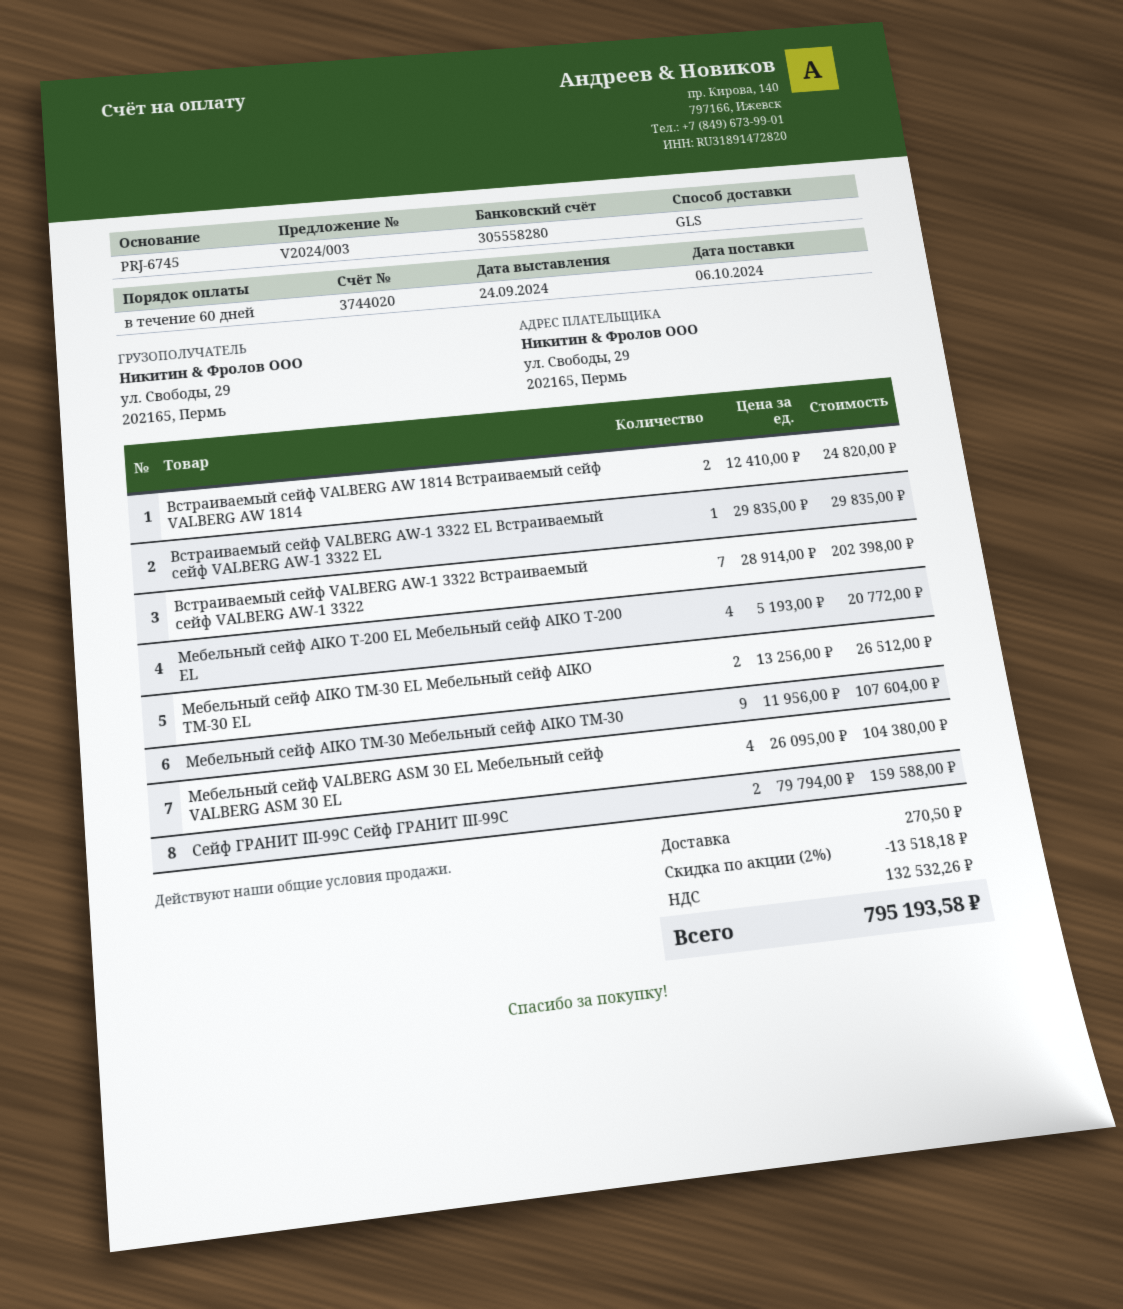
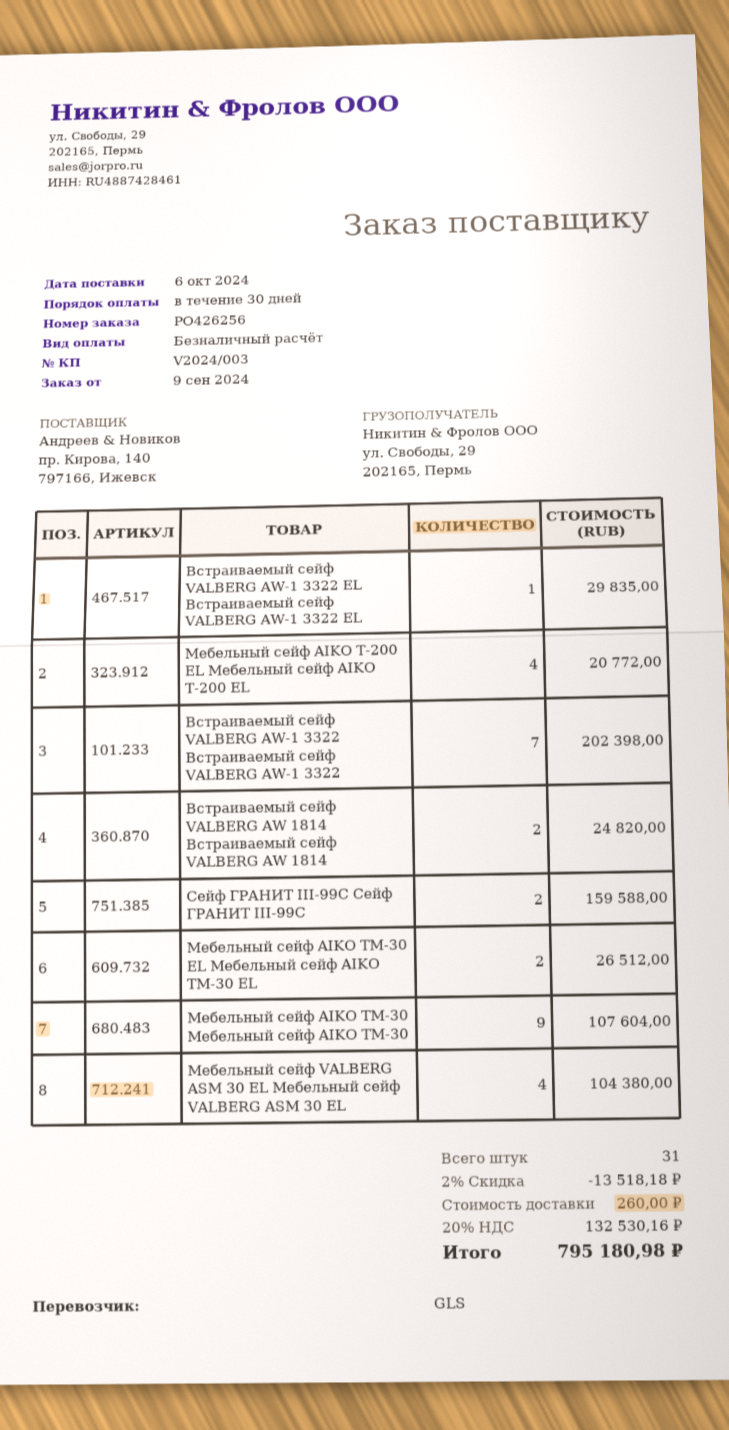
payment terms: 60 days -> 30 days
shipping: 270.50 -> 260.00
tax: 132532.26 -> 132530.16
total: 795193.58 -> 795180.98

